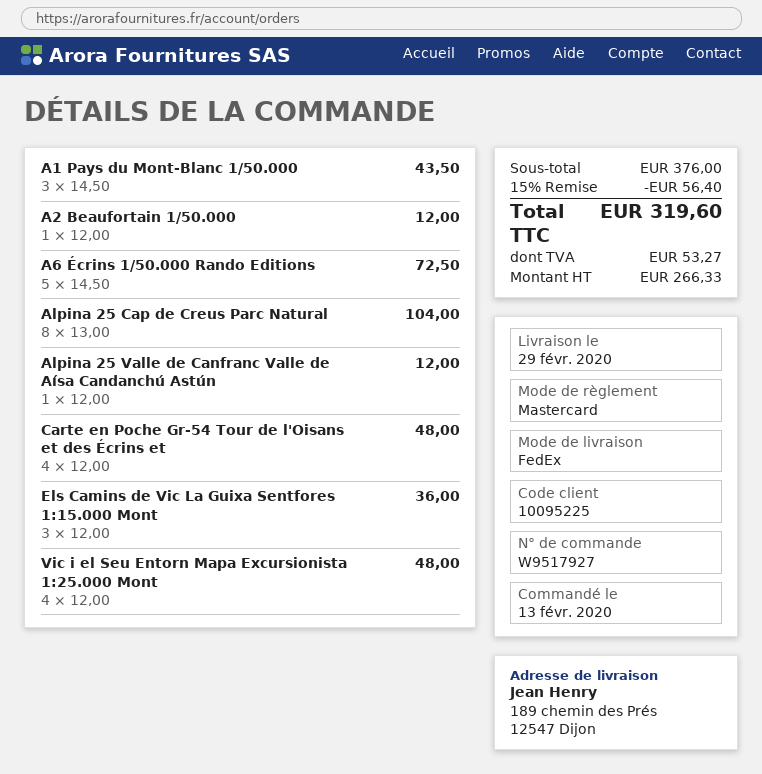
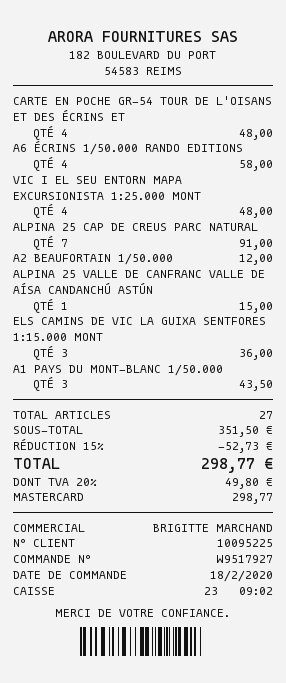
order date: 2020-02-13 -> 2020-02-18
A6 Écrins 1/50.000 Rando Editions: 5 for 72.50 -> 4 for 58.00
Alpina 25 Cap de Creus Parc Natural: 8 for 104.00 -> 7 for 91.00
Alpina 25 Valle de Canfranc Valle de Aísa Candanchú Astún: 1 for 12.00 -> 1 for 15.00
subtotal: 376.00 -> 351.50
discount: 15% = 56.40 -> 15% = 52.73
tax: 53.27 -> 49.80
total: 319.60 -> 298.77

